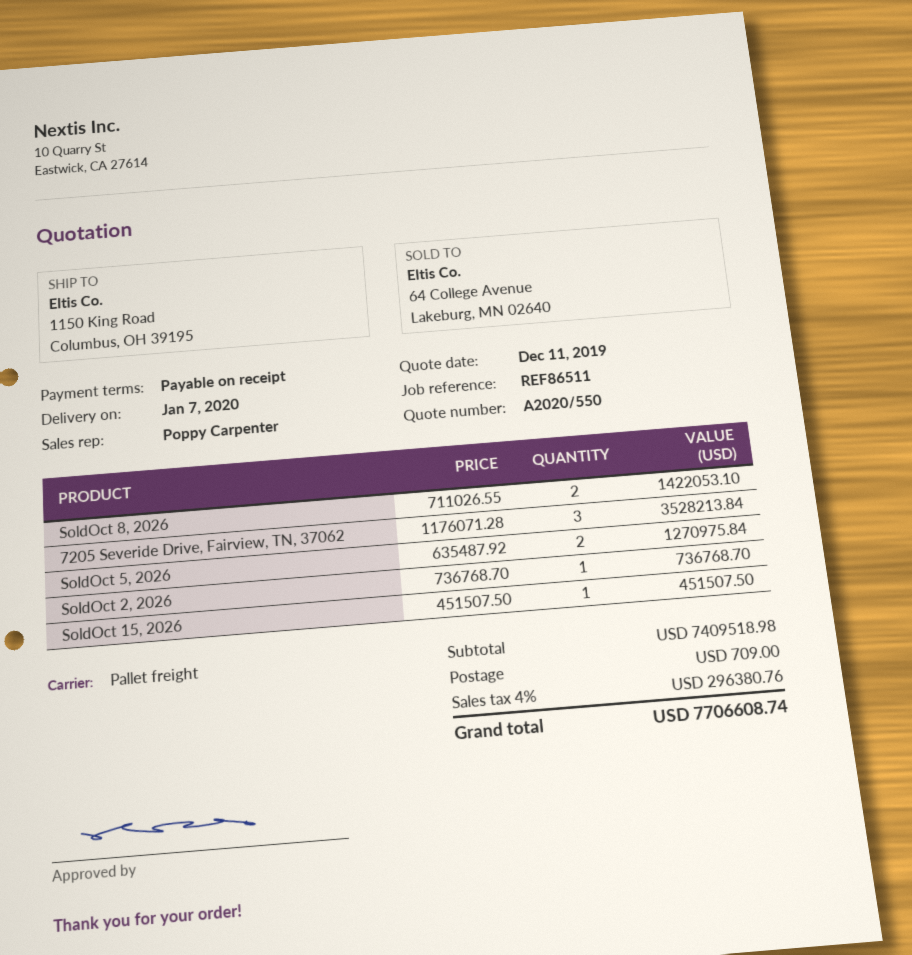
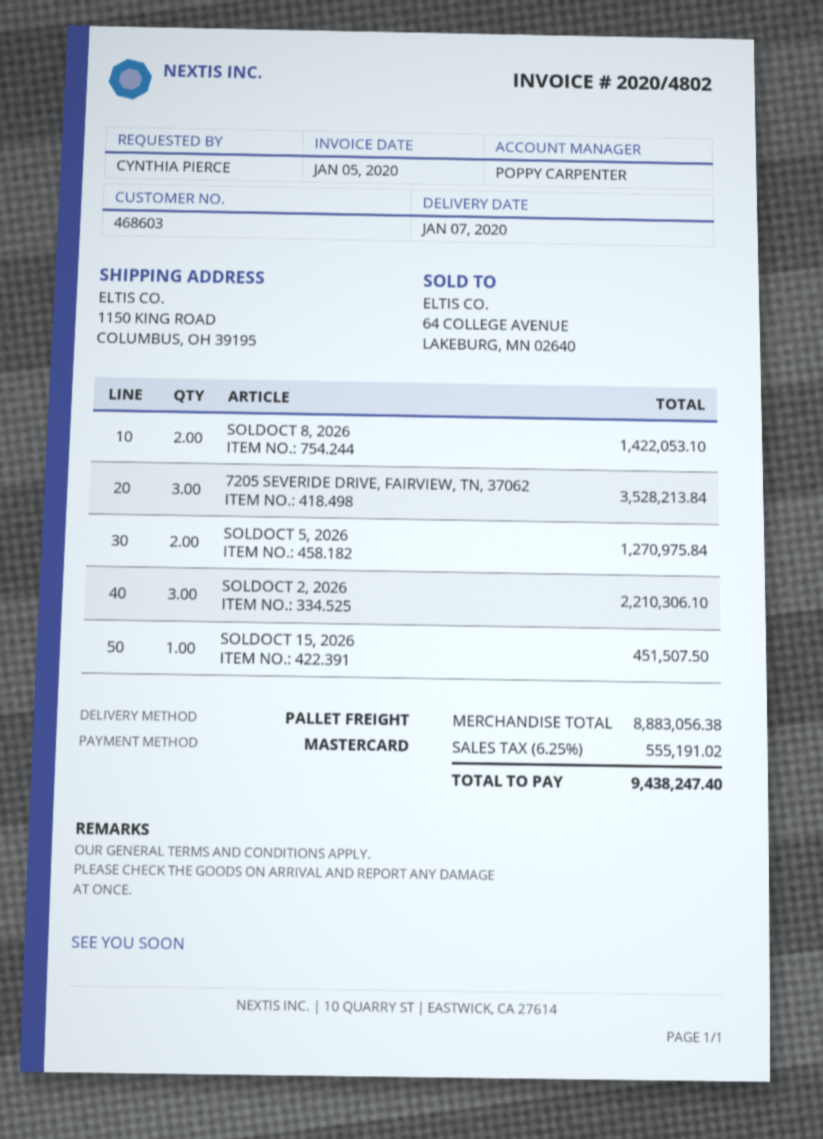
SoldOct 2, 2026: 1 for 736768.70 -> 3 for 2210306.10
subtotal: 7409518.98 -> 8883056.38
shipping: 709.00 -> none
tax: 4% = 296380.76 -> 6.25% = 555191.02
total: 7706608.74 -> 9438247.40

